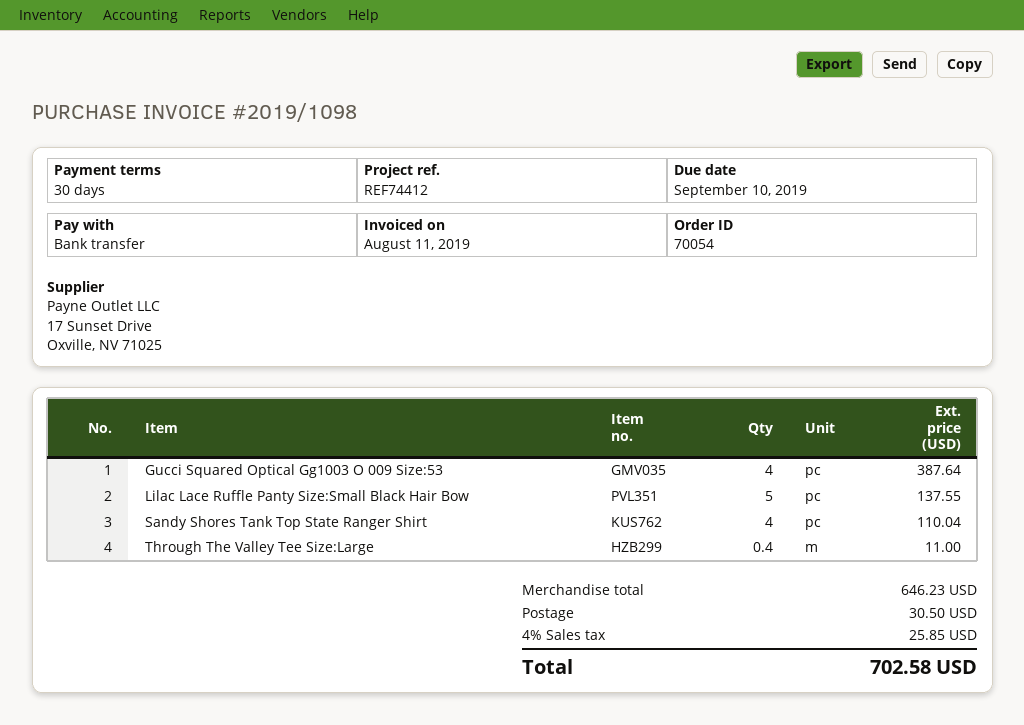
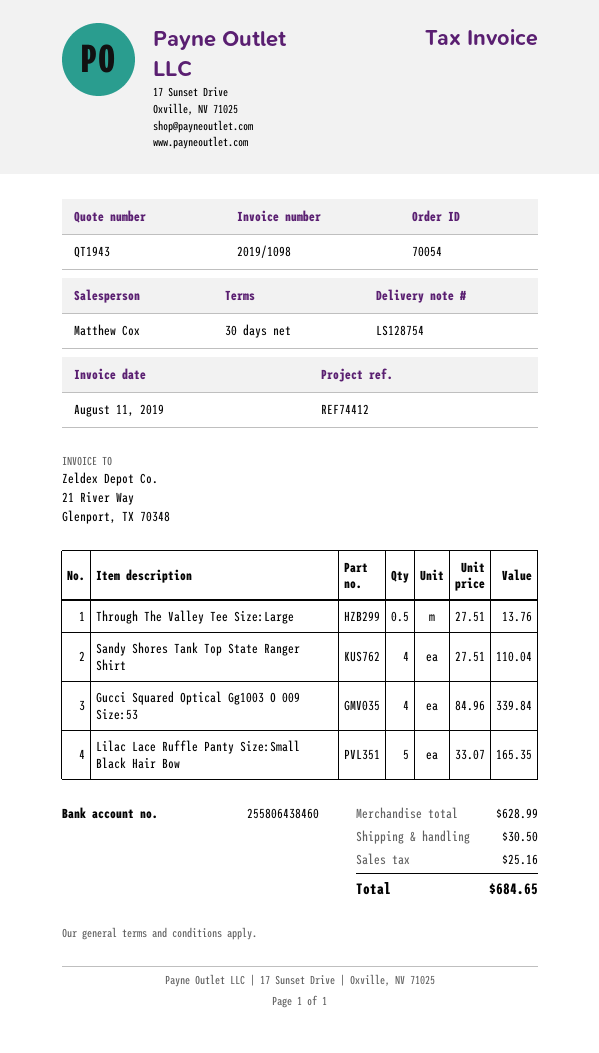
Gucci Squared Optical Gg1003 O 009 Size:53: 4 for 387.64 -> 4 for 339.84
Lilac Lace Ruffle Panty Size:Small Black Hair Bow: 5 for 137.55 -> 5 for 165.35
Through The Valley Tee Size:Large: 0.4 for 11.00 -> 0.5 for 13.76
subtotal: 646.23 -> 628.99
tax: 25.85 -> 25.16
total: 702.58 -> 684.65

